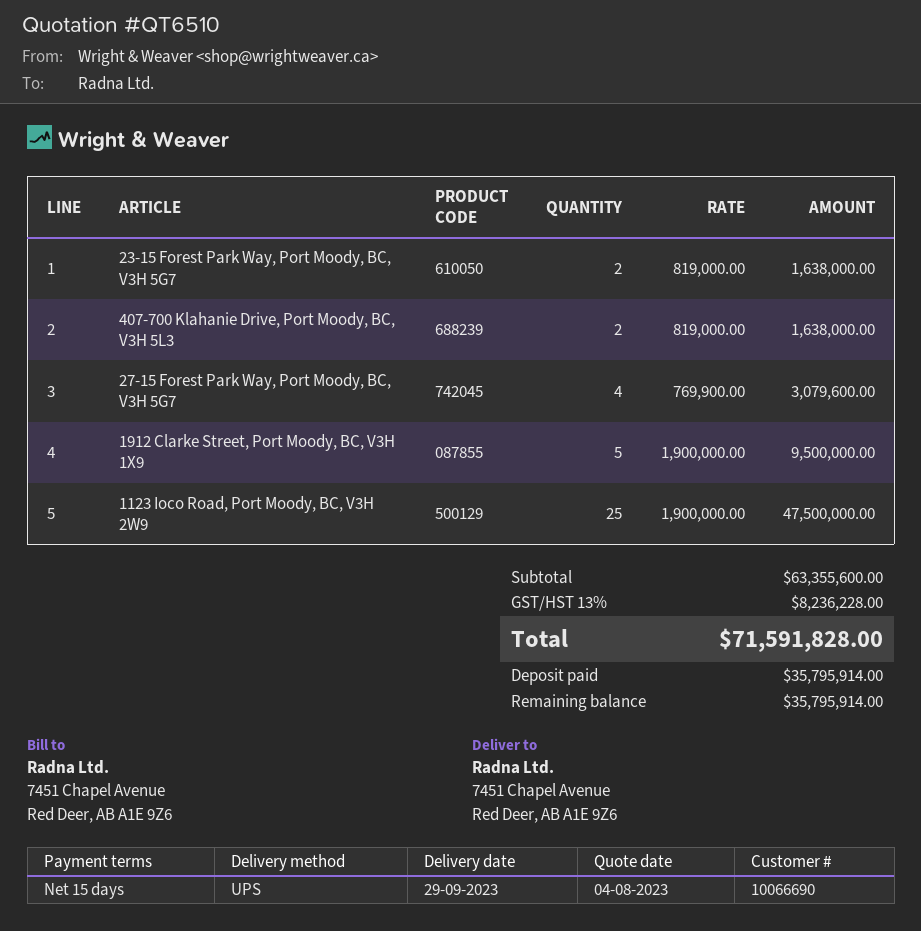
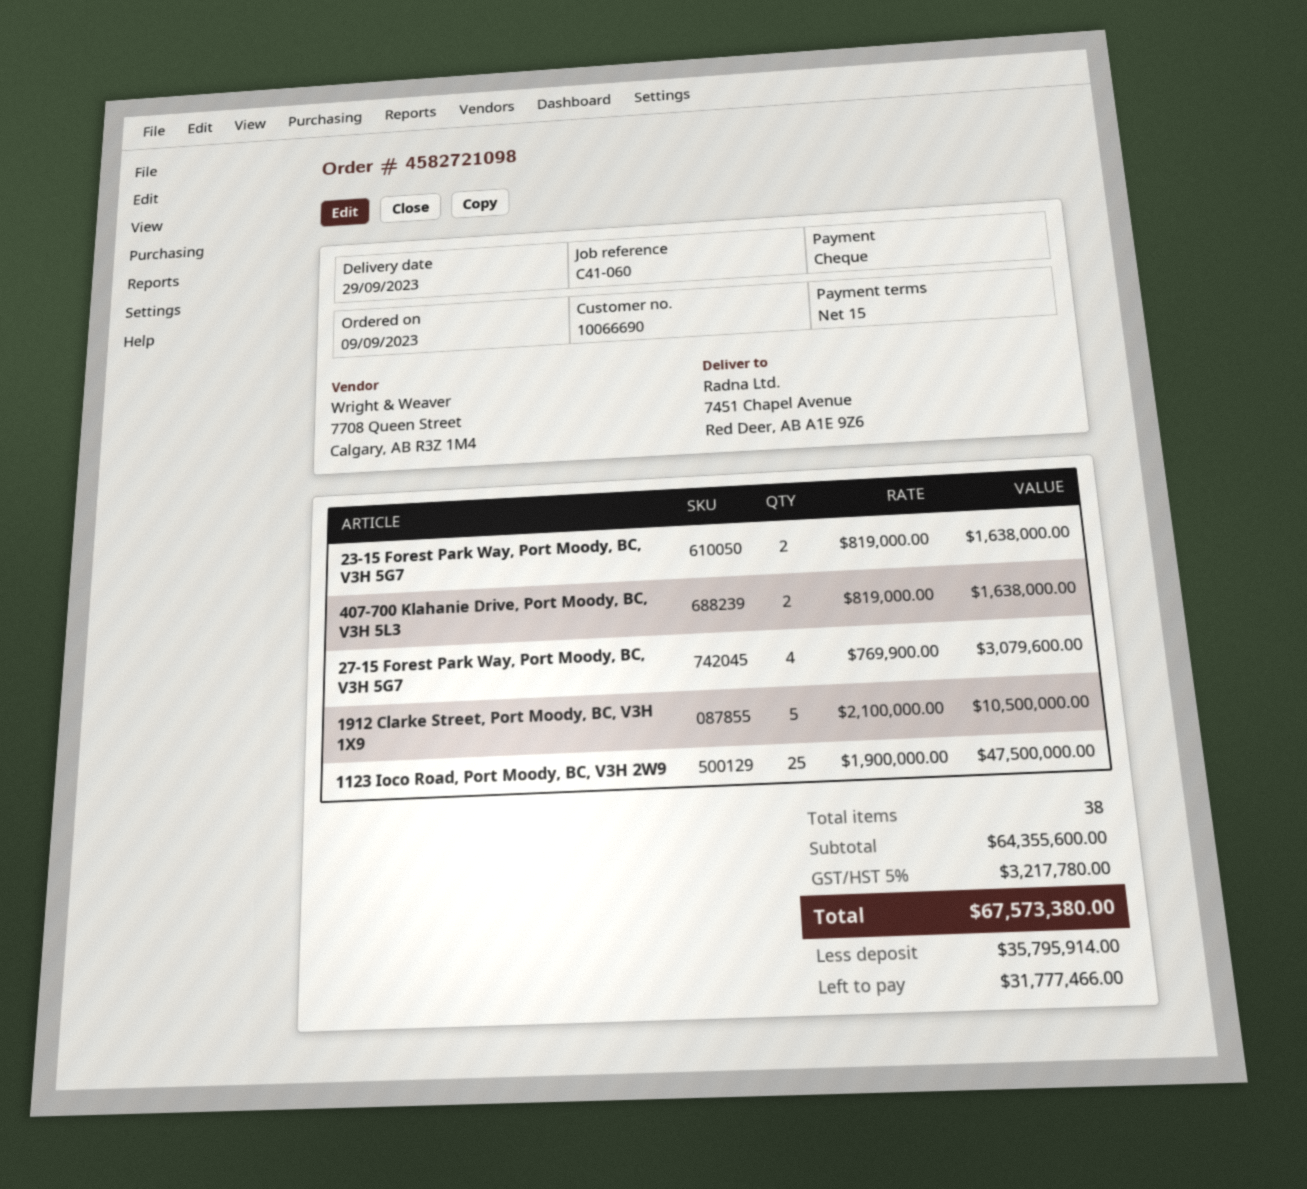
1912 Clarke Street, Port Moody, BC, V3H 1X9: 5 x 1900000.00 = 9500000.00 -> 5 x 2100000.00 = 10500000.00
subtotal: 63355600.00 -> 64355600.00
tax: 13% = 8236228.00 -> 5% = 3217780.00
total: 71591828.00 -> 67573380.00
balance: 35795914.00 -> 31777466.00

